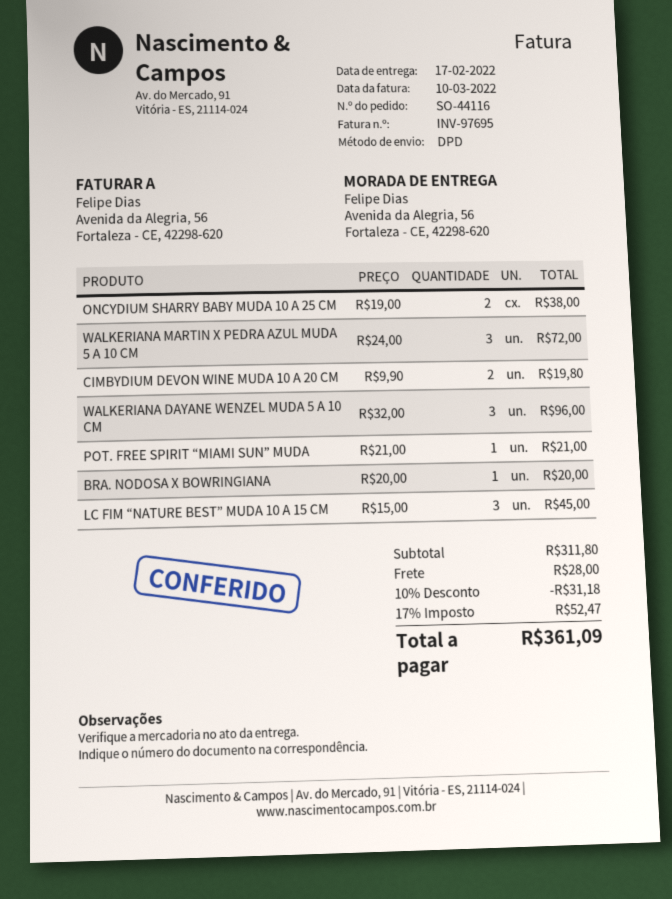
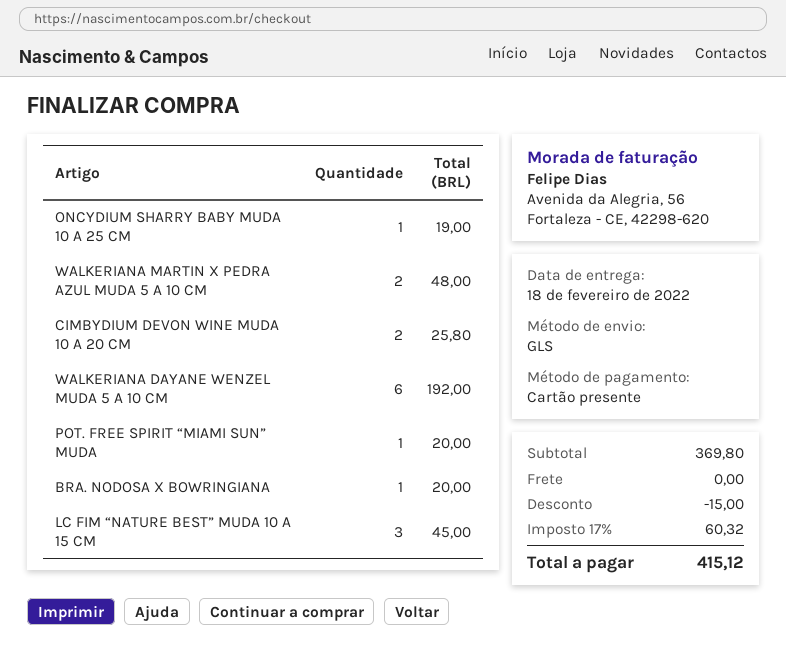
delivery date: 2022-02-17 -> 2022-02-18
shipping method: DPD -> GLS
ONCYDIUM SHARRY BABY MUDA 10 A 25 CM: 2 for 38.00 -> 1 for 19.00
WALKERIANA MARTIN X PEDRA AZUL MUDA 5 A 10 CM: 3 for 72.00 -> 2 for 48.00
CIMBYDIUM DEVON WINE MUDA 10 A 20 CM: 2 for 19.80 -> 2 for 25.80
WALKERIANA DAYANE WENZEL MUDA 5 A 10 CM: 3 for 96.00 -> 6 for 192.00
POT. FREE SPIRIT “MIAMI SUN” MUDA: 1 for 21.00 -> 1 for 20.00
subtotal: 311.80 -> 369.80
discount: 31.18 -> 15.00
shipping: 28.00 -> 0.00
tax: 17% = 52.47 -> 17% = 60.32
total: 361.09 -> 415.12

